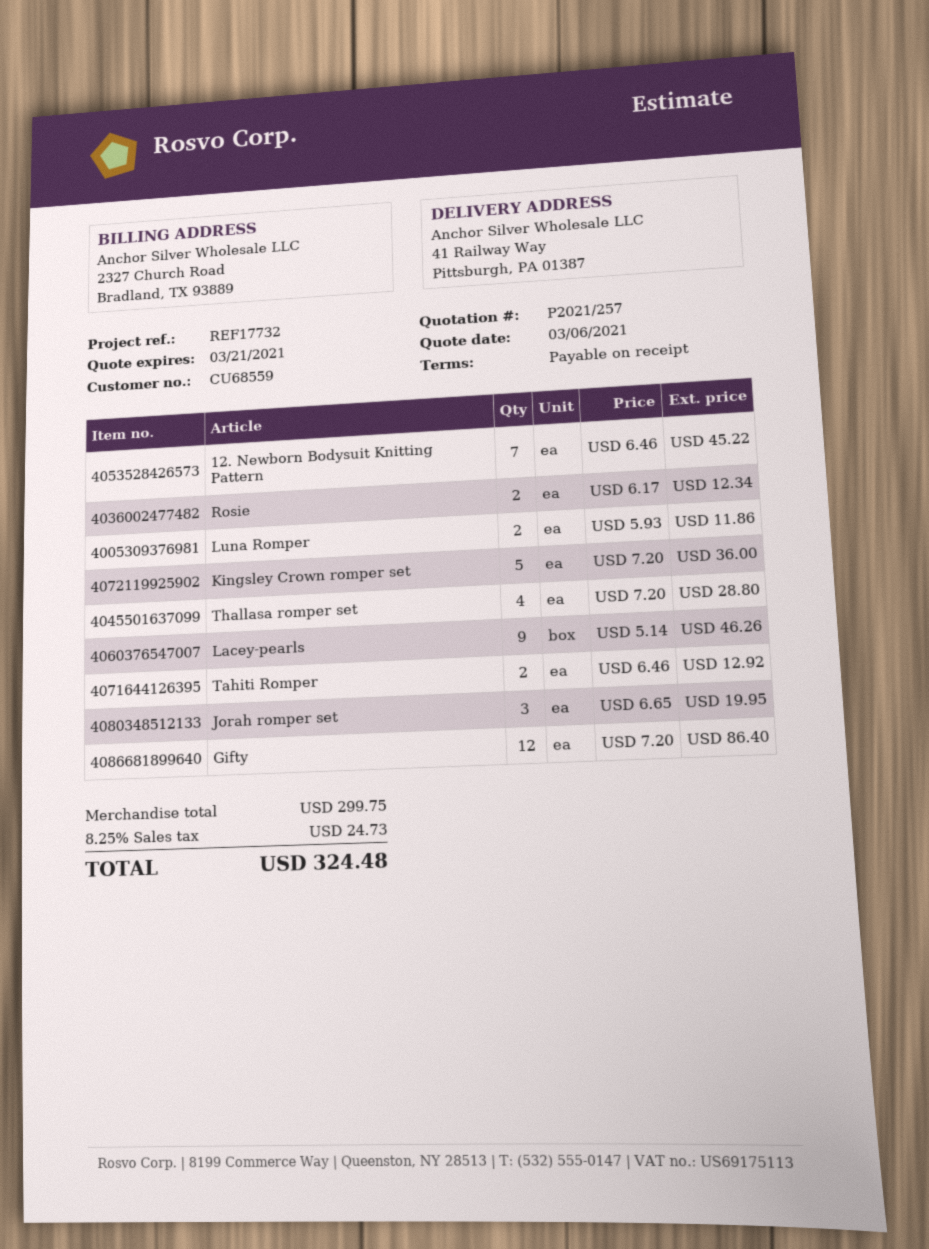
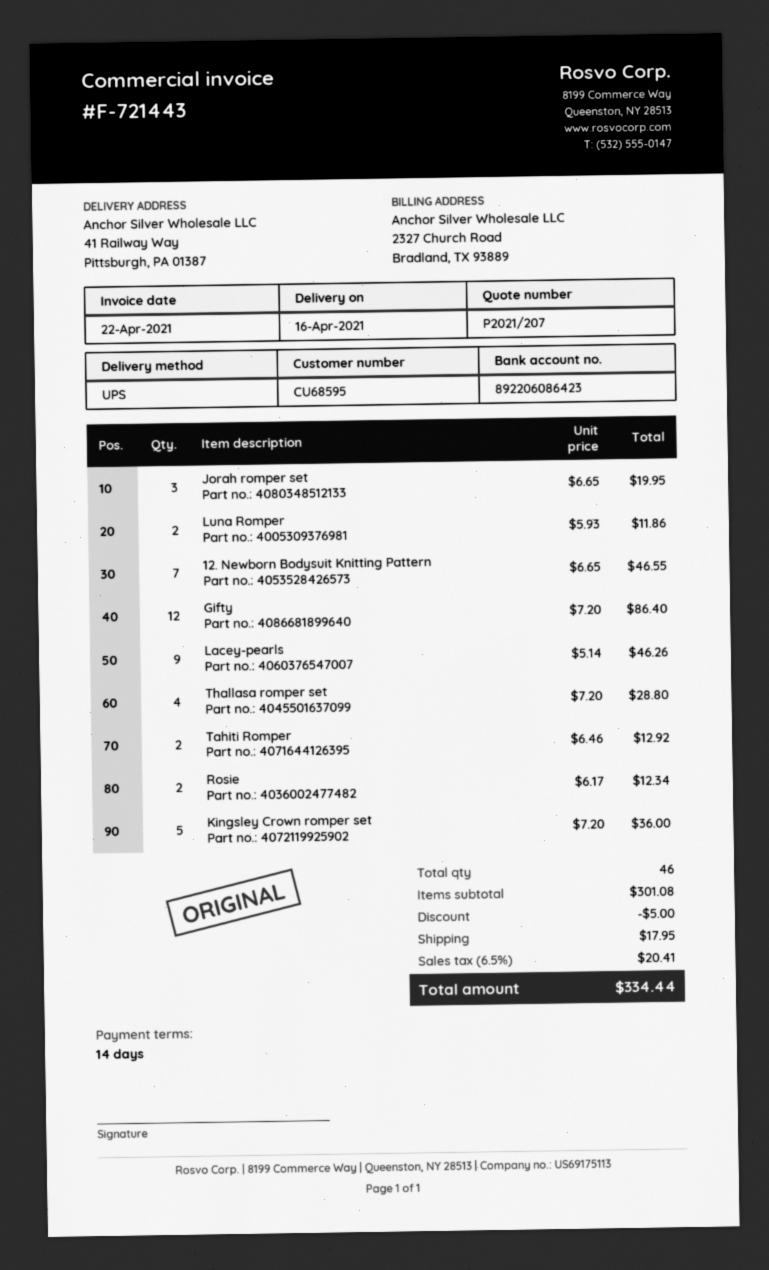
quote number: P2021/257 -> P2021/207
payment terms: on receipt -> 14 days
customer number: CU68559 -> CU68595
12. Newborn Bodysuit Knitting Pattern: 7 x 6.46 = 45.22 -> 7 x 6.65 = 46.55
subtotal: 299.75 -> 301.08
discount: none -> 5.00
shipping: none -> 17.95
tax: 8.25% = 24.73 -> 6.5% = 20.41
total: 324.48 -> 334.44

